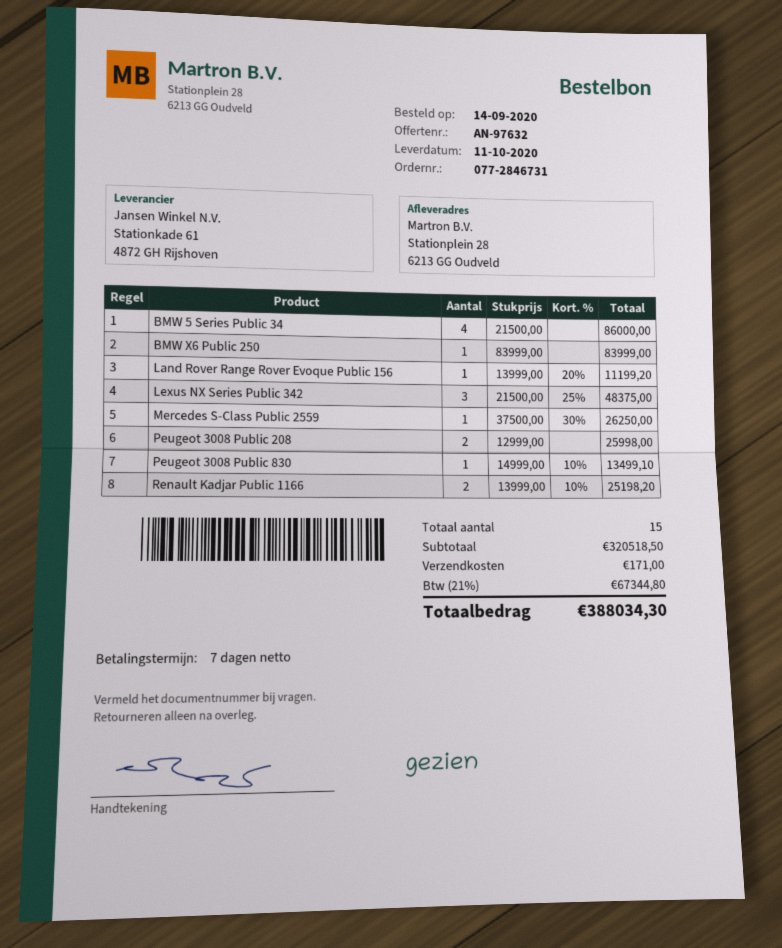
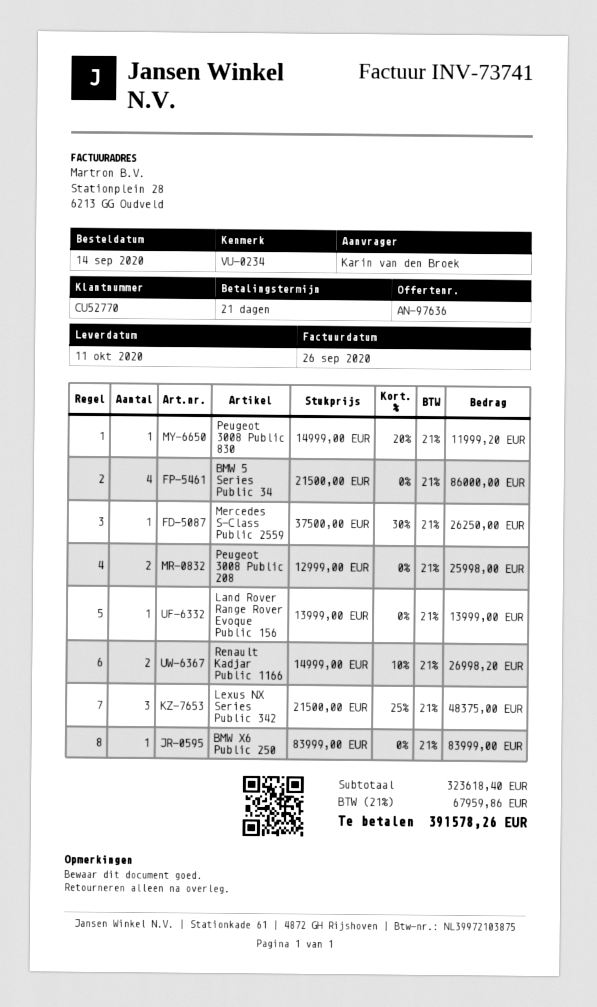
quote number: AN-97632 -> AN-97636
payment terms: 7 days -> 21 days
Land Rover Range Rover Evoque Public 156: 1 x 13999.00 - 20% = 11199.20 -> 1 x 13999.00 = 13999.00
Peugeot 3008 Public 830: 1 x 14999.00 - 10% = 13499.10 -> 1 x 14999.00 - 20% = 11999.20
Renault Kadjar Public 1166: 2 x 13999.00 - 10% = 25198.20 -> 2 x 14999.00 - 10% = 26998.20
subtotal: 320518.50 -> 323618.40
shipping: 171.00 -> none
tax: 21% = 67344.80 -> 21% = 67959.86
total: 388034.30 -> 391578.26

